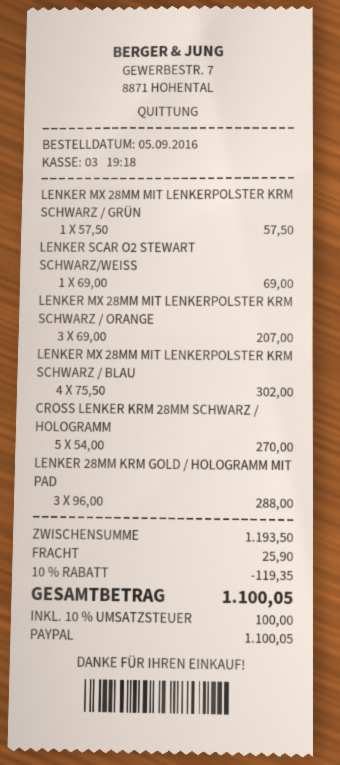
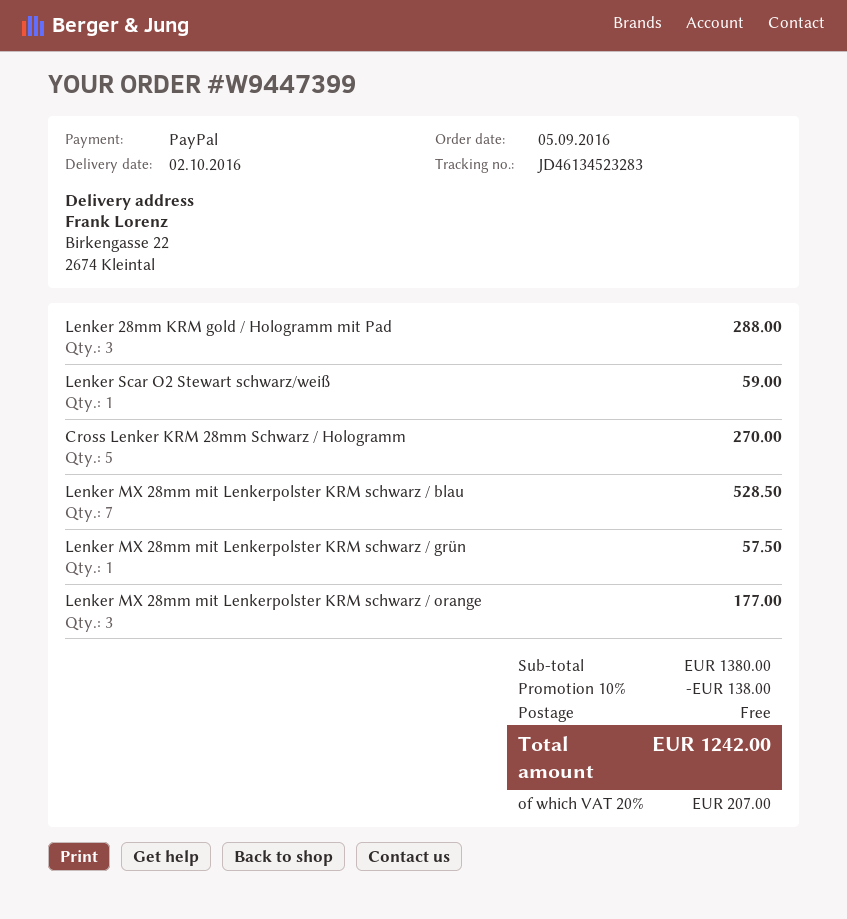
LENKER SCAR O2 STEWART SCHWARZ/WEISS: 1 for 69.00 -> 1 for 59.00
LENKER MX 28MM MIT LENKERPOLSTER KRM SCHWARZ / ORANGE: 3 for 207.00 -> 3 for 177.00
LENKER MX 28MM MIT LENKERPOLSTER KRM SCHWARZ / BLAU: 4 for 302.00 -> 7 for 528.50
subtotal: 1193.50 -> 1380.00
discount: 10% = 119.35 -> 10% = 138.00
shipping: 25.90 -> 0.00
tax: 10% = 100.00 -> 20% = 207.00
total: 1100.05 -> 1242.00

